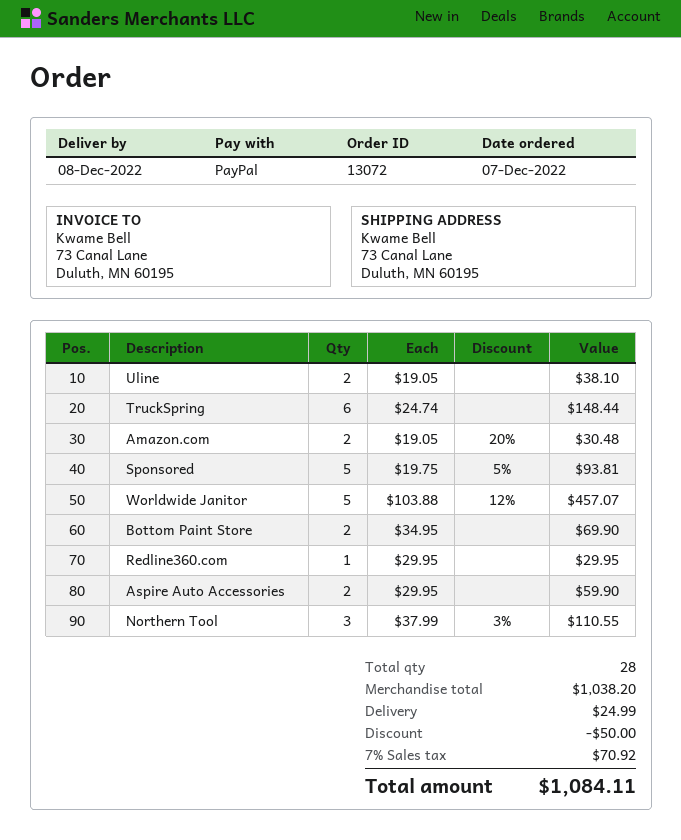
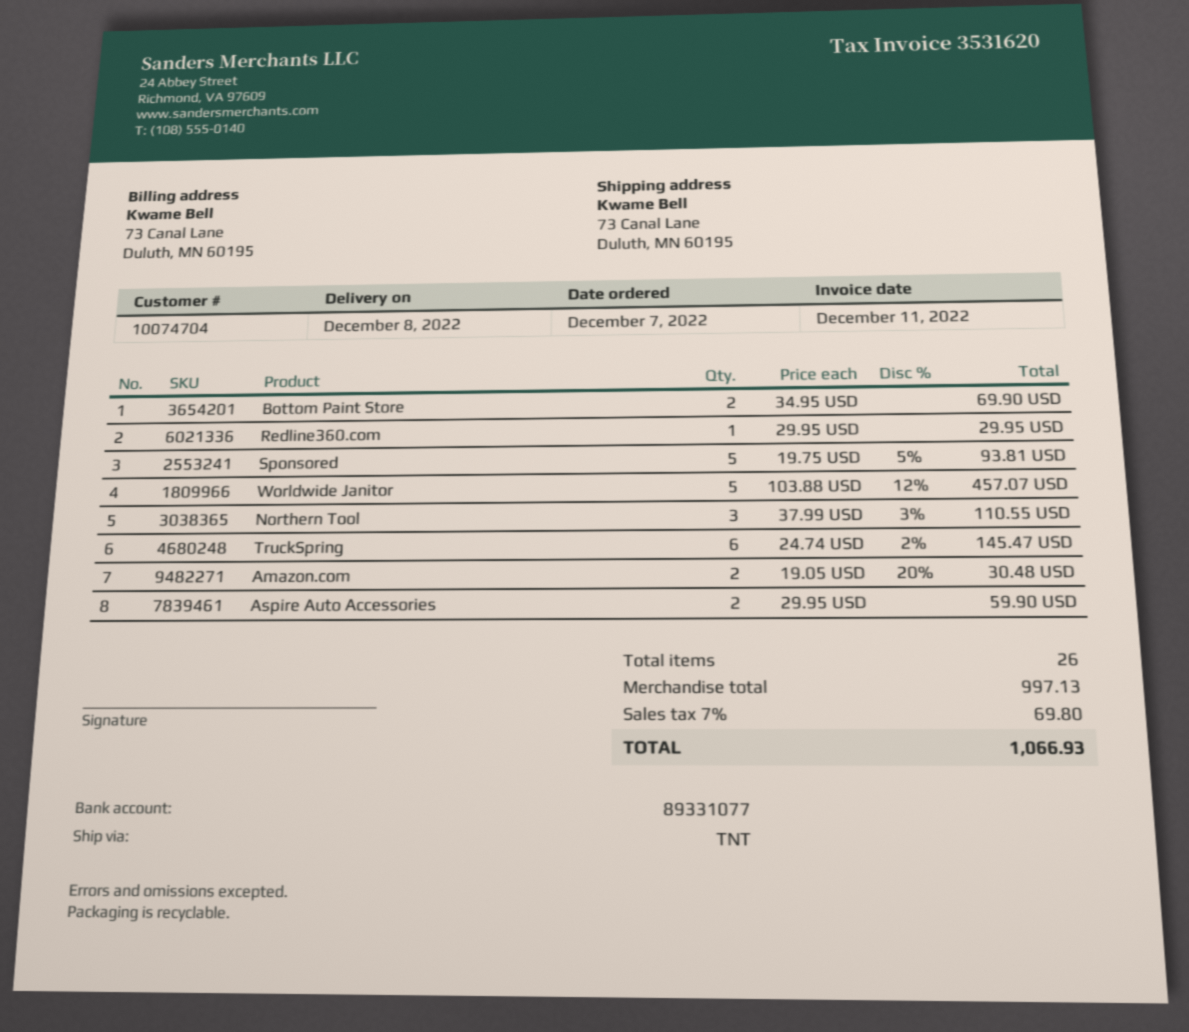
Uline: 2 x 19.05 = 38.10 -> none
TruckSpring: 6 x 24.74 = 148.44 -> 6 x 24.74 - 2% = 145.47
total quantity: 28 -> 26
subtotal: 1038.20 -> 997.13
discount: 50.00 -> none
shipping: 24.99 -> none
tax: 7% = 70.92 -> 7% = 69.80
total: 1084.11 -> 1066.93

